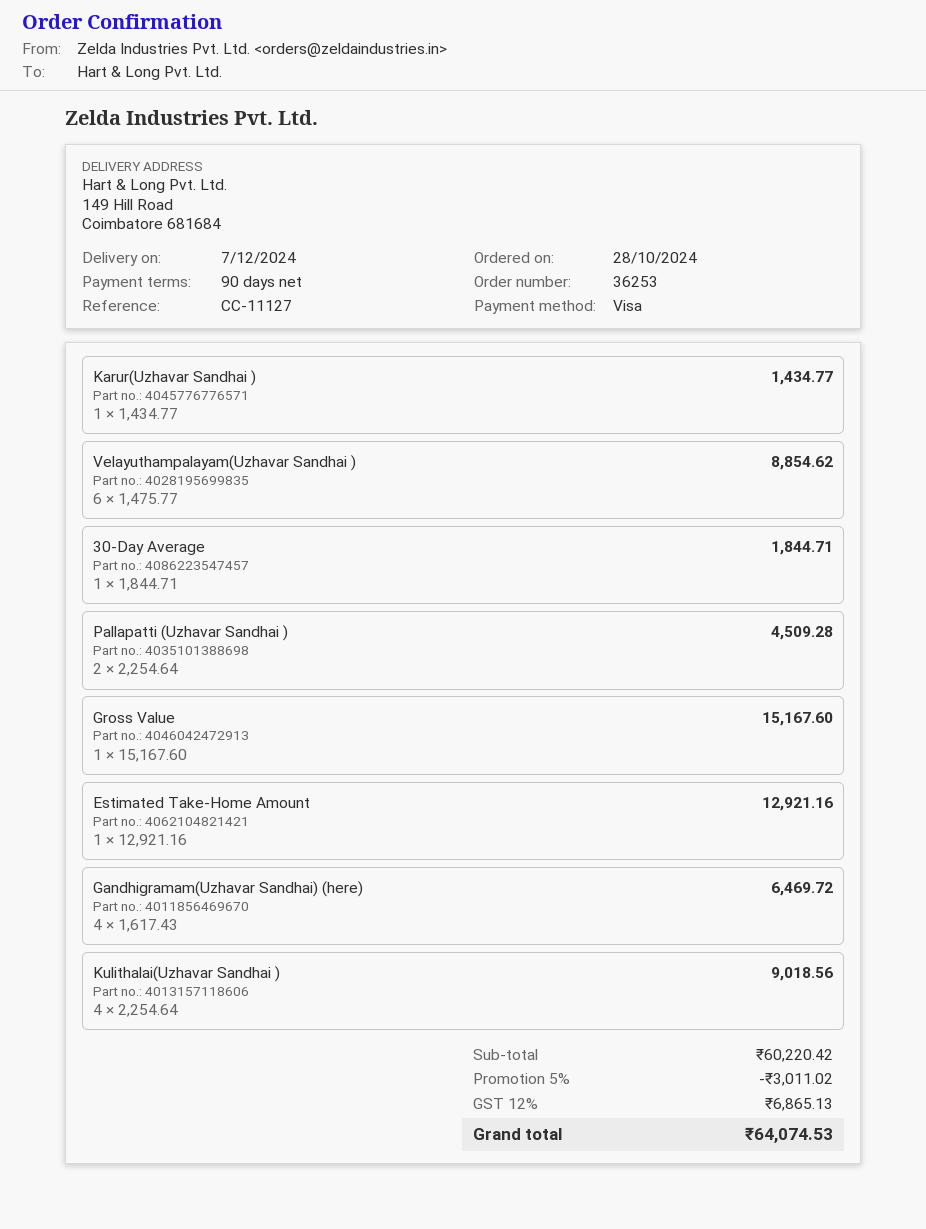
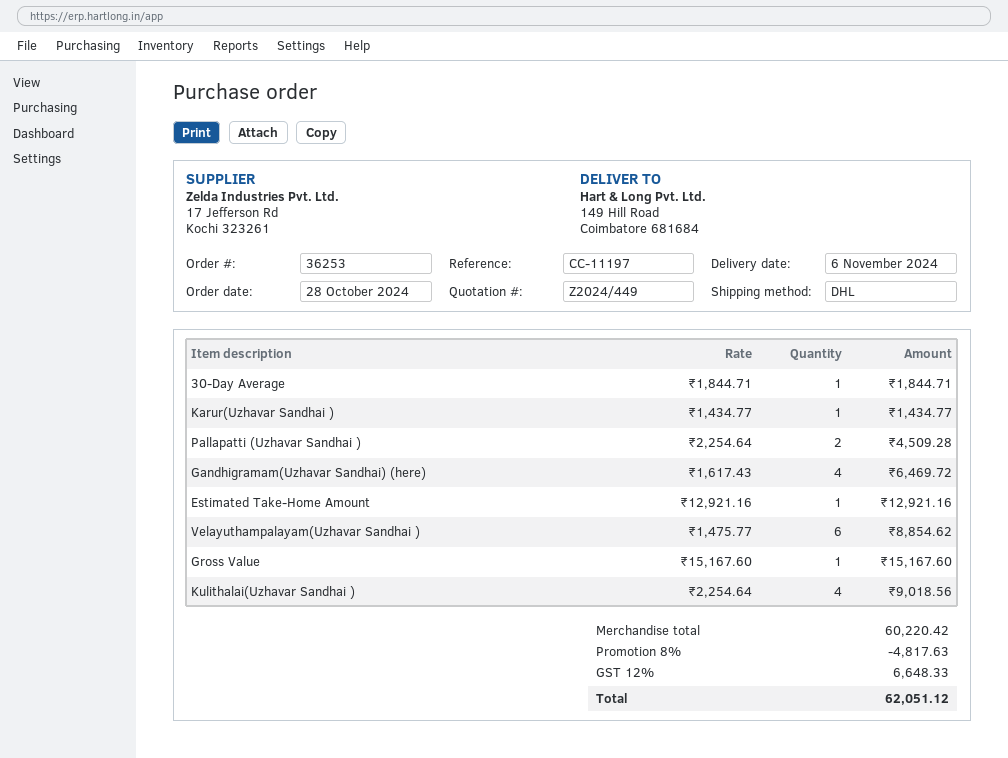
delivery date: 2024-12-07 -> 2024-11-06
reference: CC-11127 -> CC-11197
discount: 5% = 3011.02 -> 8% = 4817.63
tax: 12% = 6865.13 -> 12% = 6648.33
total: 64074.53 -> 62051.12

